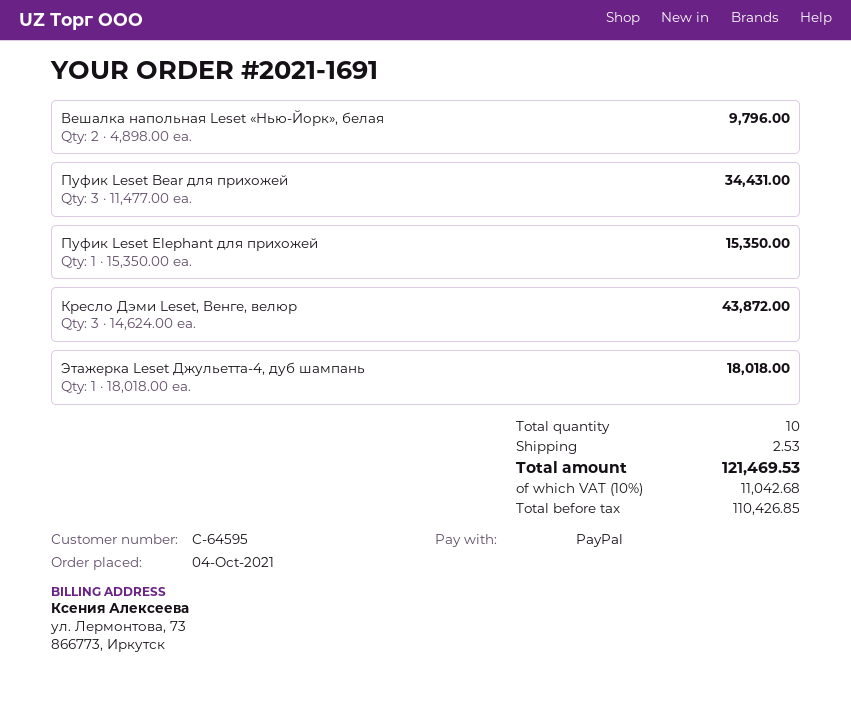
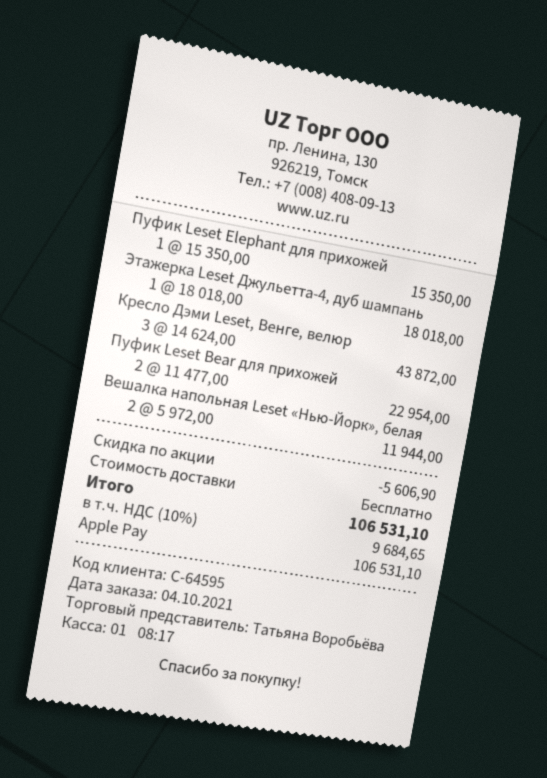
payment method: PayPal -> Apple Pay
Вешалка напольная Leset «Нью-Йорк», белая: 2 x 4898.00 = 9796.00 -> 2 x 5972.00 = 11944.00
Пуфик Leset Bear для прихожей: 3 x 11477.00 = 34431.00 -> 2 x 11477.00 = 22954.00
discount: none -> 5606.90
shipping: 2.53 -> 0.00
tax: 10% = 11042.68 -> 10% = 9684.65
total: 121469.53 -> 106531.10

